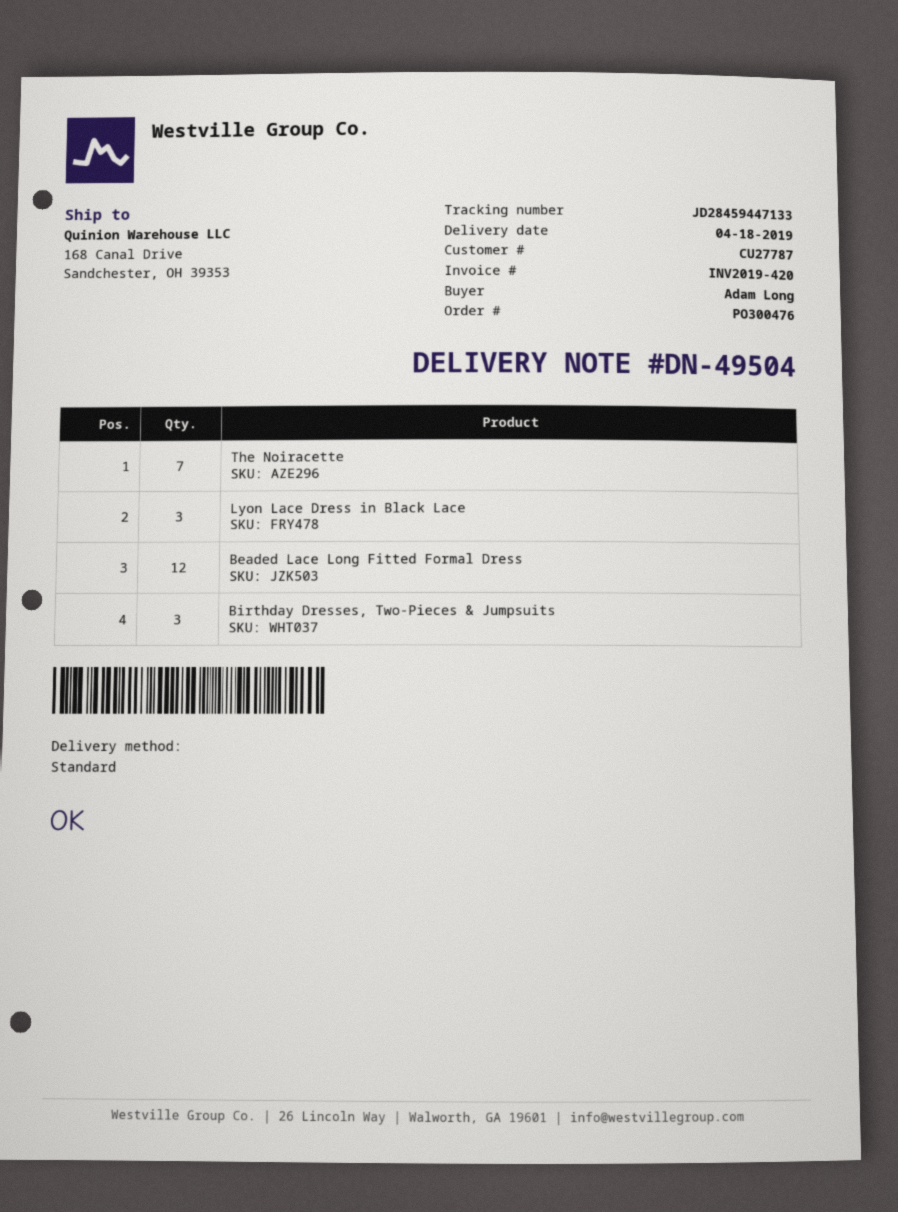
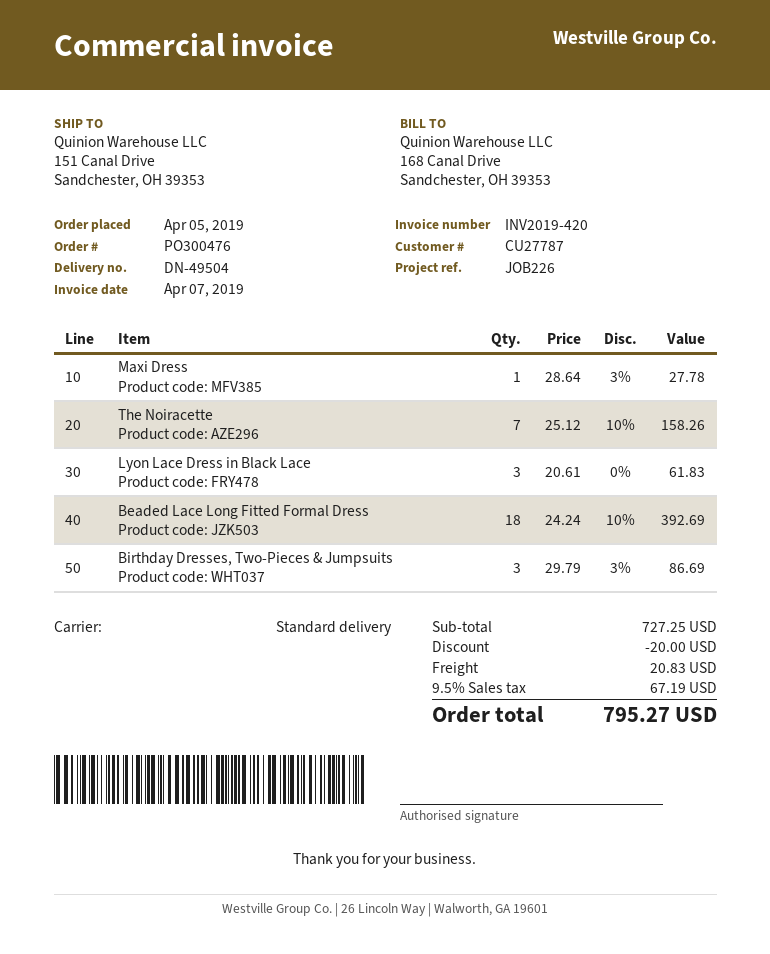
ship to: 168 Canal Drive, Sandchester, OH 39353 -> 151 Canal Drive, Sandchester, OH 39353
Beaded Lace Long Fitted Formal Dress: 12 -> 18
Maxi Dress: none -> 1

